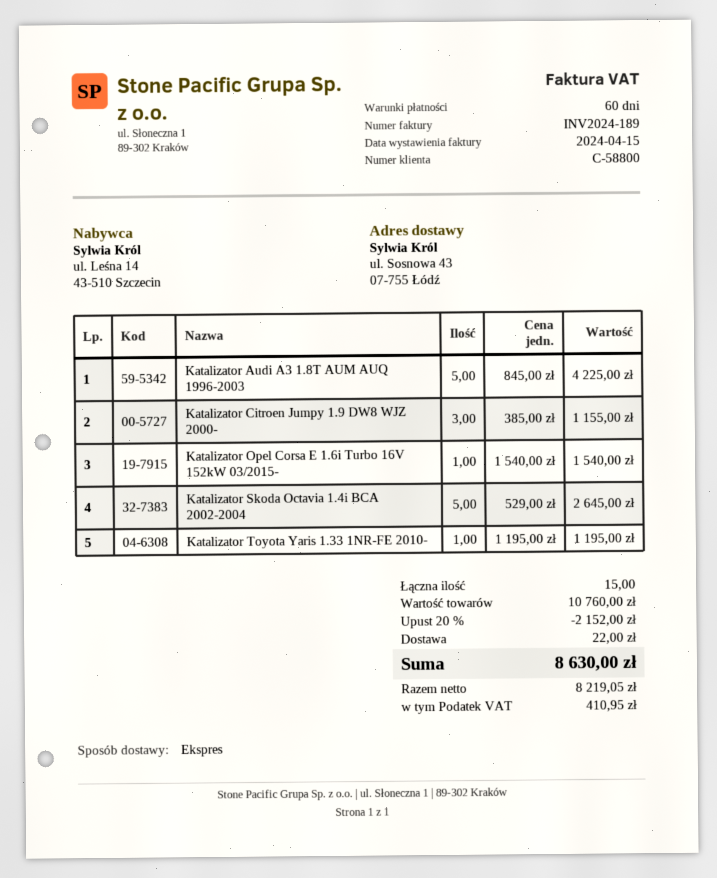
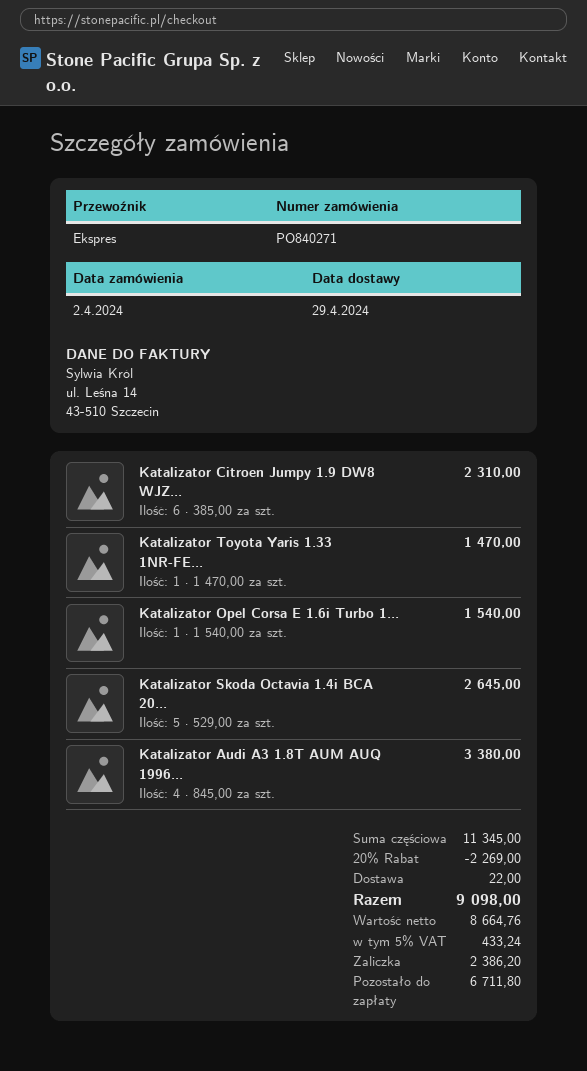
Katalizator Audi A3 1.8T AUM AUQ 1996-2003: 5 x 845.00 = 4225.00 -> 4 x 845.00 = 3380.00
Katalizator Citroen Jumpy 1.9 DW8 WJZ 2000-: 3 x 385.00 = 1155.00 -> 6 x 385.00 = 2310.00
Katalizator Toyota Yaris 1.33 1NR-FE 2010-: 1 x 1195.00 = 1195.00 -> 1 x 1470.00 = 1470.00
subtotal: 10760.00 -> 11345.00
discount: 20% = 2152.00 -> 20% = 2269.00
net: 8219.05 -> 8664.76
tax: 410.95 -> 433.24
total: 8630.00 -> 9098.00

